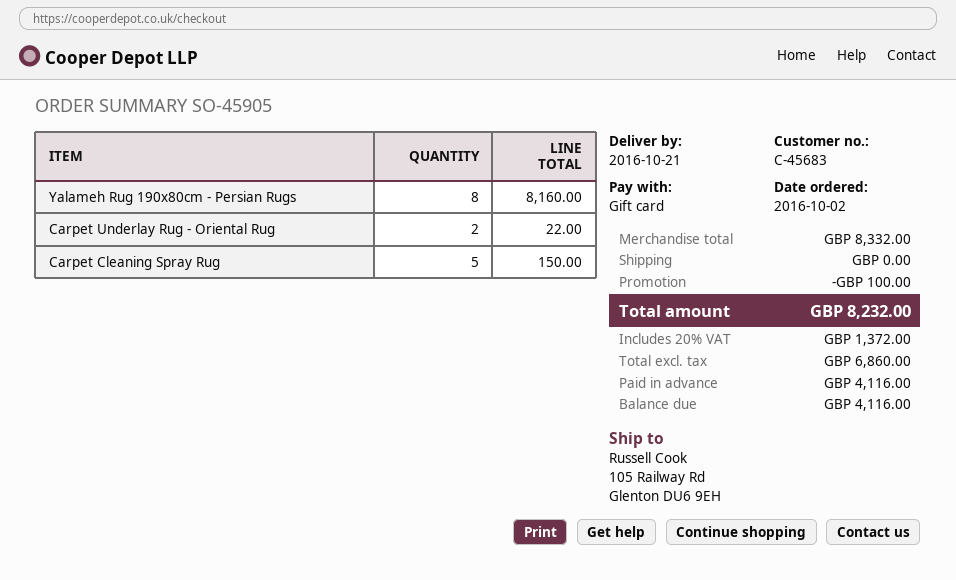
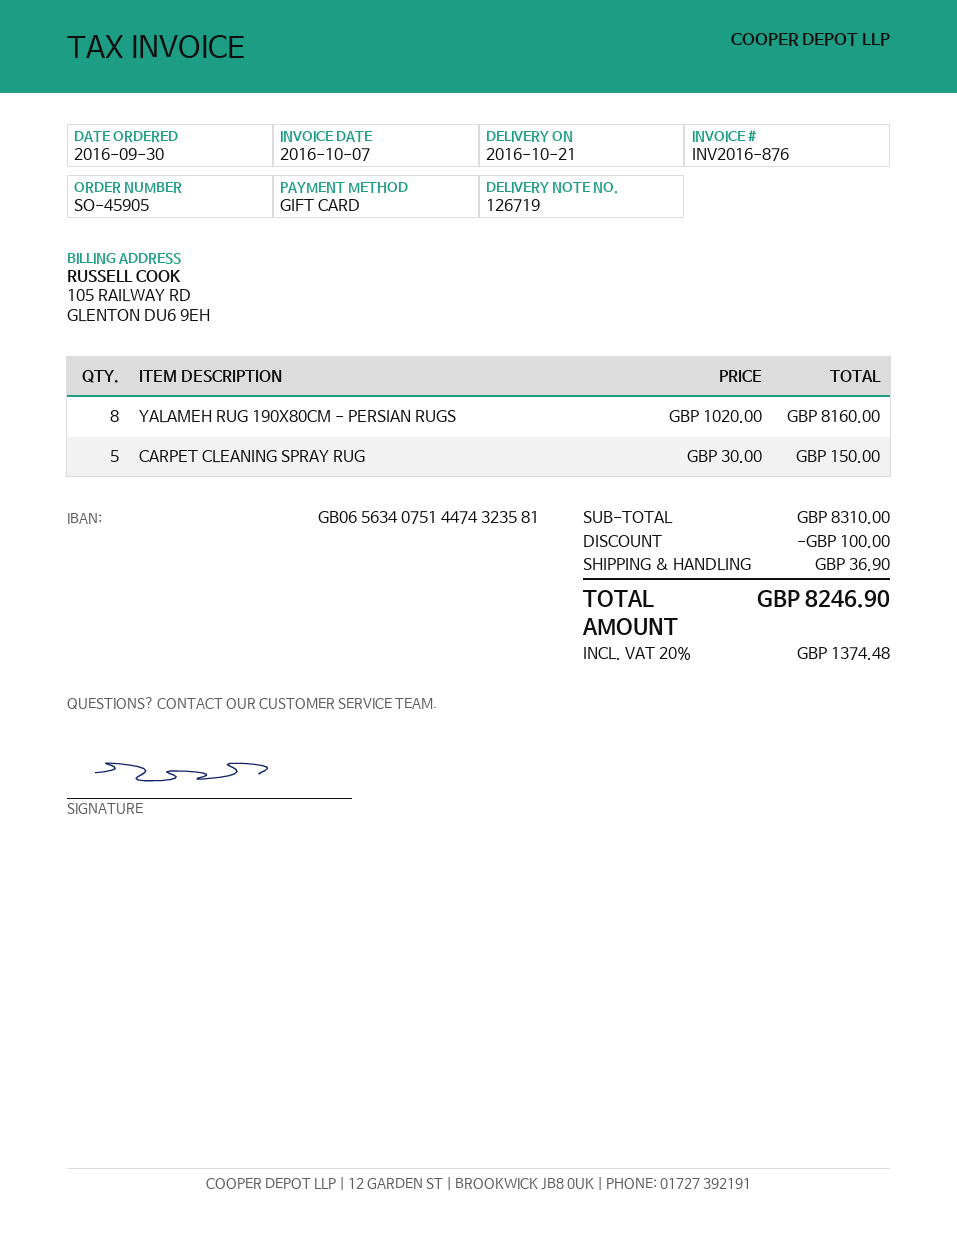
order date: 2016-10-02 -> 2016-09-30
Carpet Underlay Rug - Oriental Rug: 2 for 22.00 -> none
subtotal: 8332.00 -> 8310.00
shipping: 0.00 -> 36.90
tax: 20% = 1372.00 -> 20% = 1374.48
total: 8232.00 -> 8246.90

